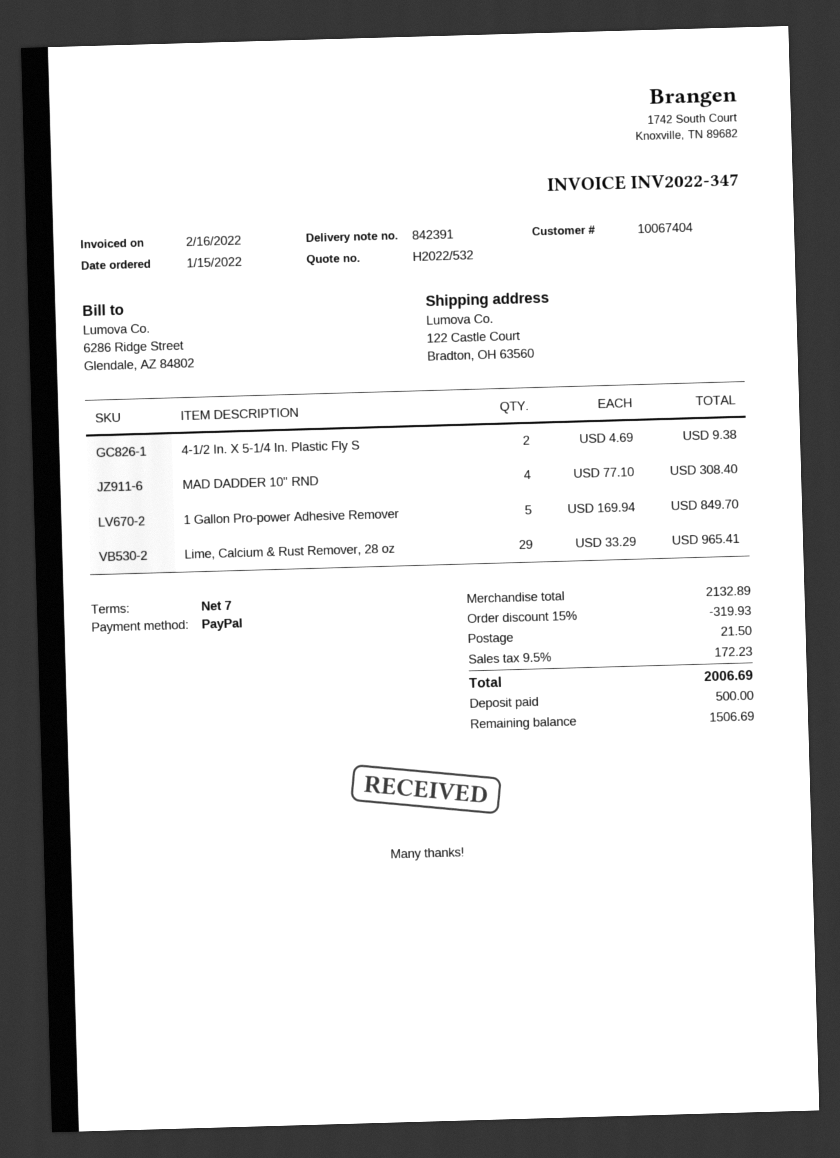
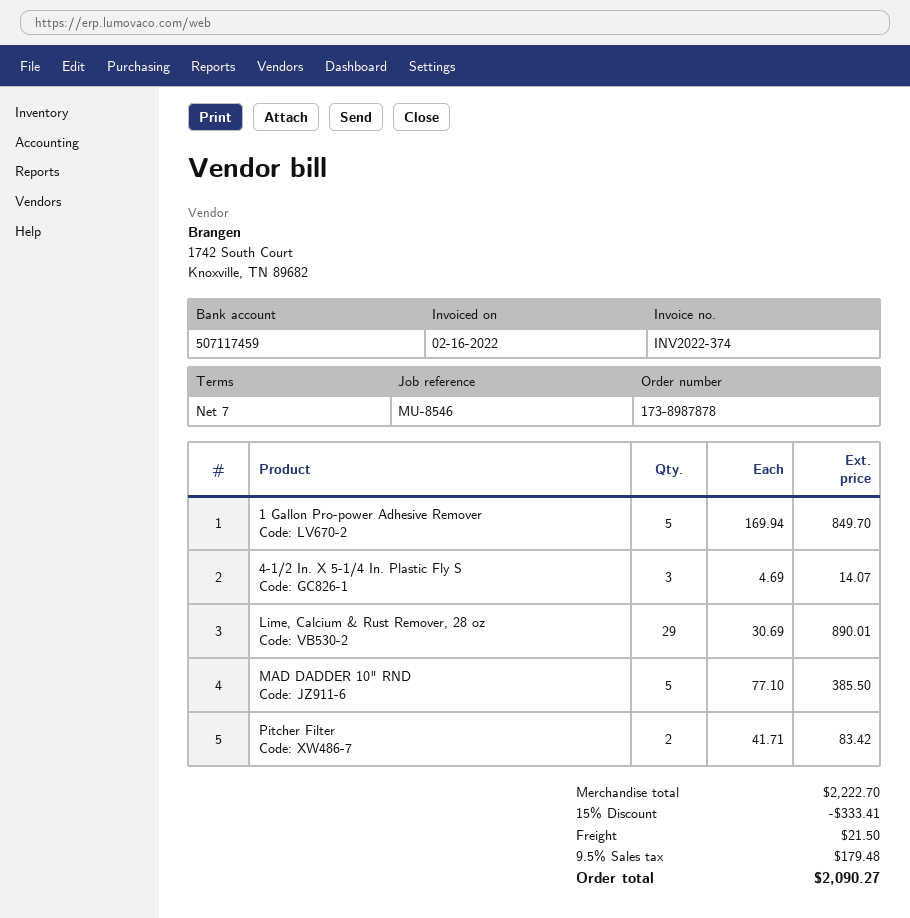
invoice number: INV2022-347 -> INV2022-374
4-1/2 In. X 5-1/4 In. Plastic Fly S: 2 x 4.69 = 9.38 -> 3 x 4.69 = 14.07
MAD DADDER 10" RND: 4 x 77.10 = 308.40 -> 5 x 77.10 = 385.50
Lime, Calcium & Rust Remover, 28 oz: 29 x 33.29 = 965.41 -> 29 x 30.69 = 890.01
Pitcher Filter: none -> 2 x 41.71 = 83.42
subtotal: 2132.89 -> 2222.70
discount: 15% = 319.93 -> 15% = 333.41
tax: 9.5% = 172.23 -> 9.5% = 179.48
total: 2006.69 -> 2090.27

